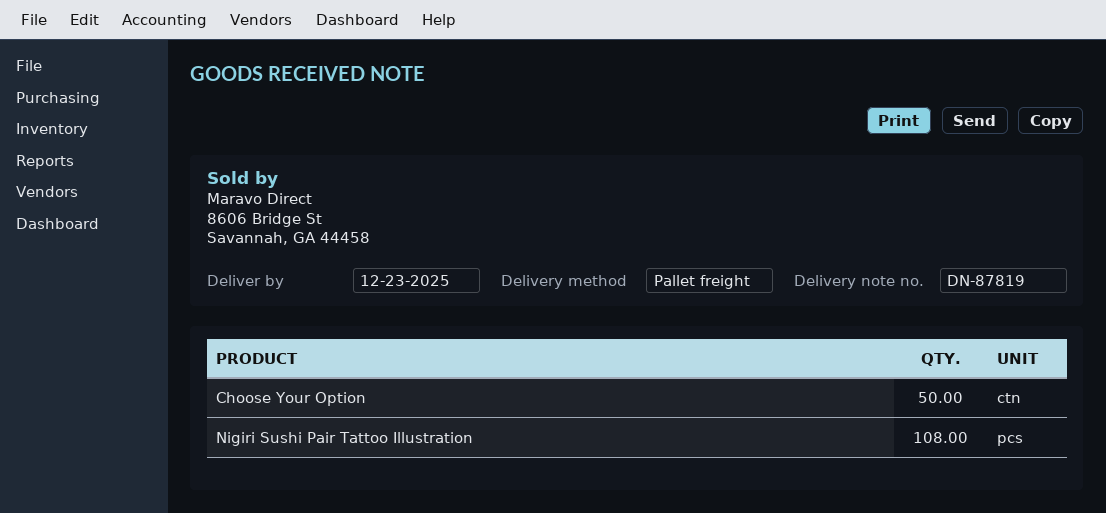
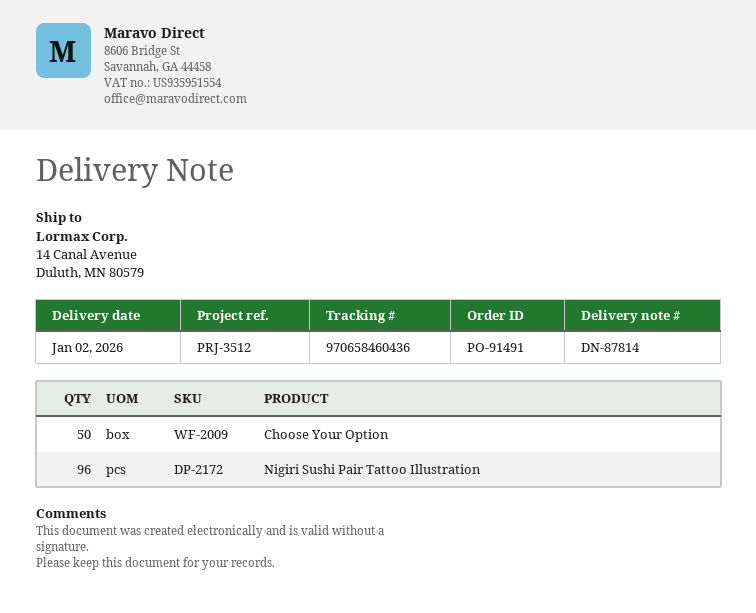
delivery note number: DN-87819 -> DN-87814
delivery date: 2025-12-23 -> 2026-01-02
Nigiri Sushi Pair Tattoo Illustration: 108 -> 96

